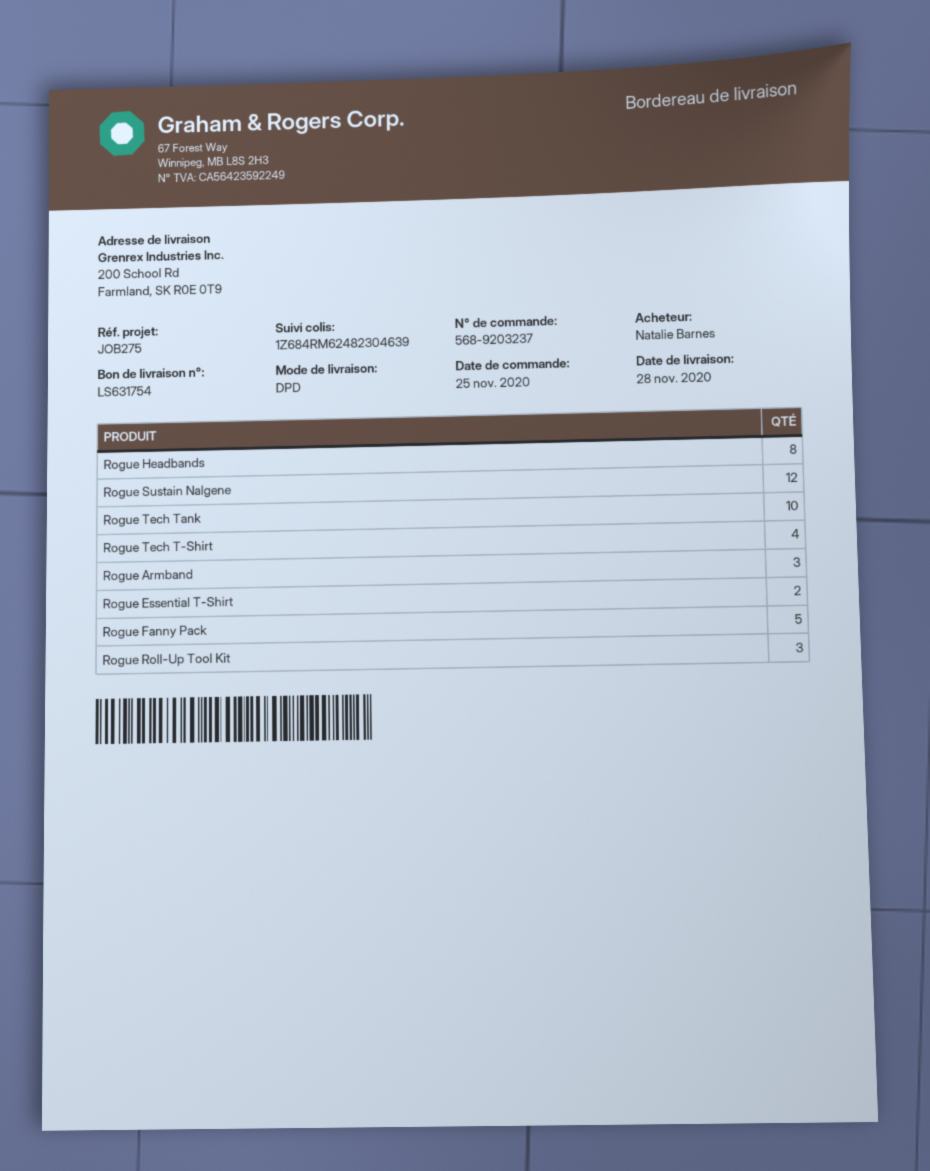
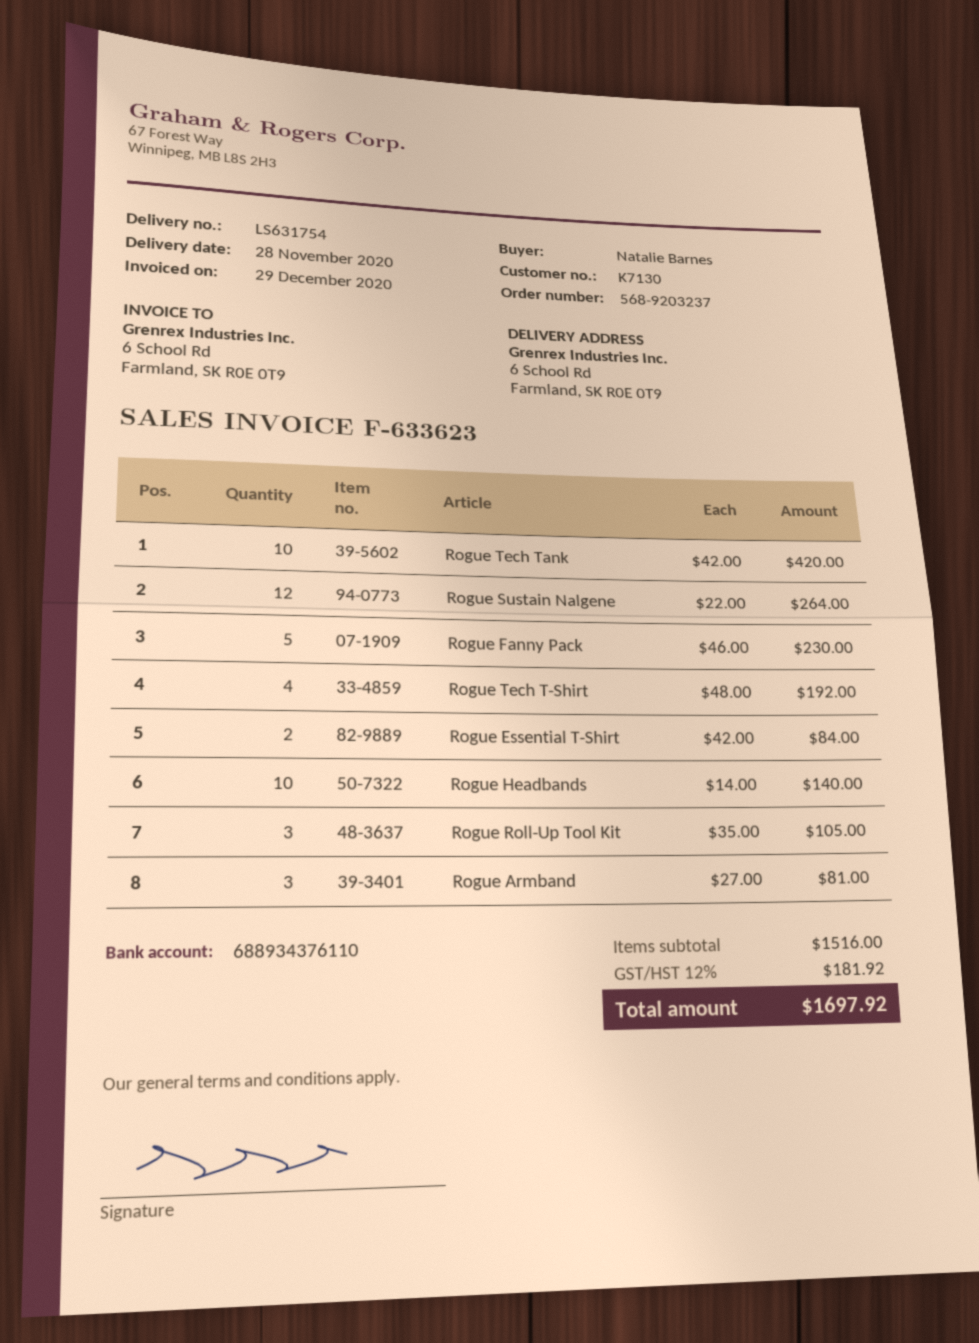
ship to: 200 School Rd, Farmland, SK R0E 0T9 -> 6 School Rd, Farmland, SK R0E 0T9
Rogue Headbands: 8 -> 10

